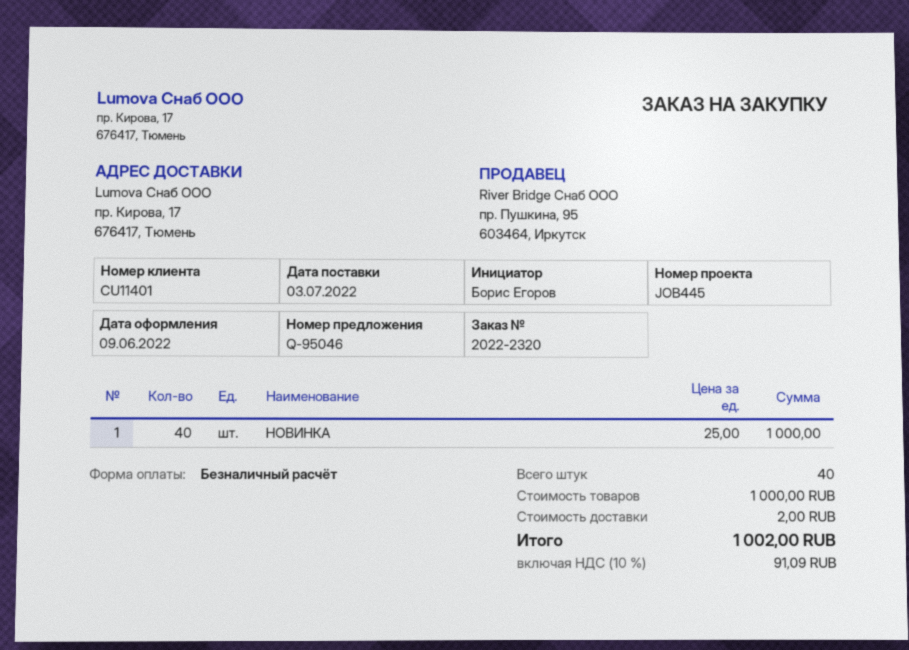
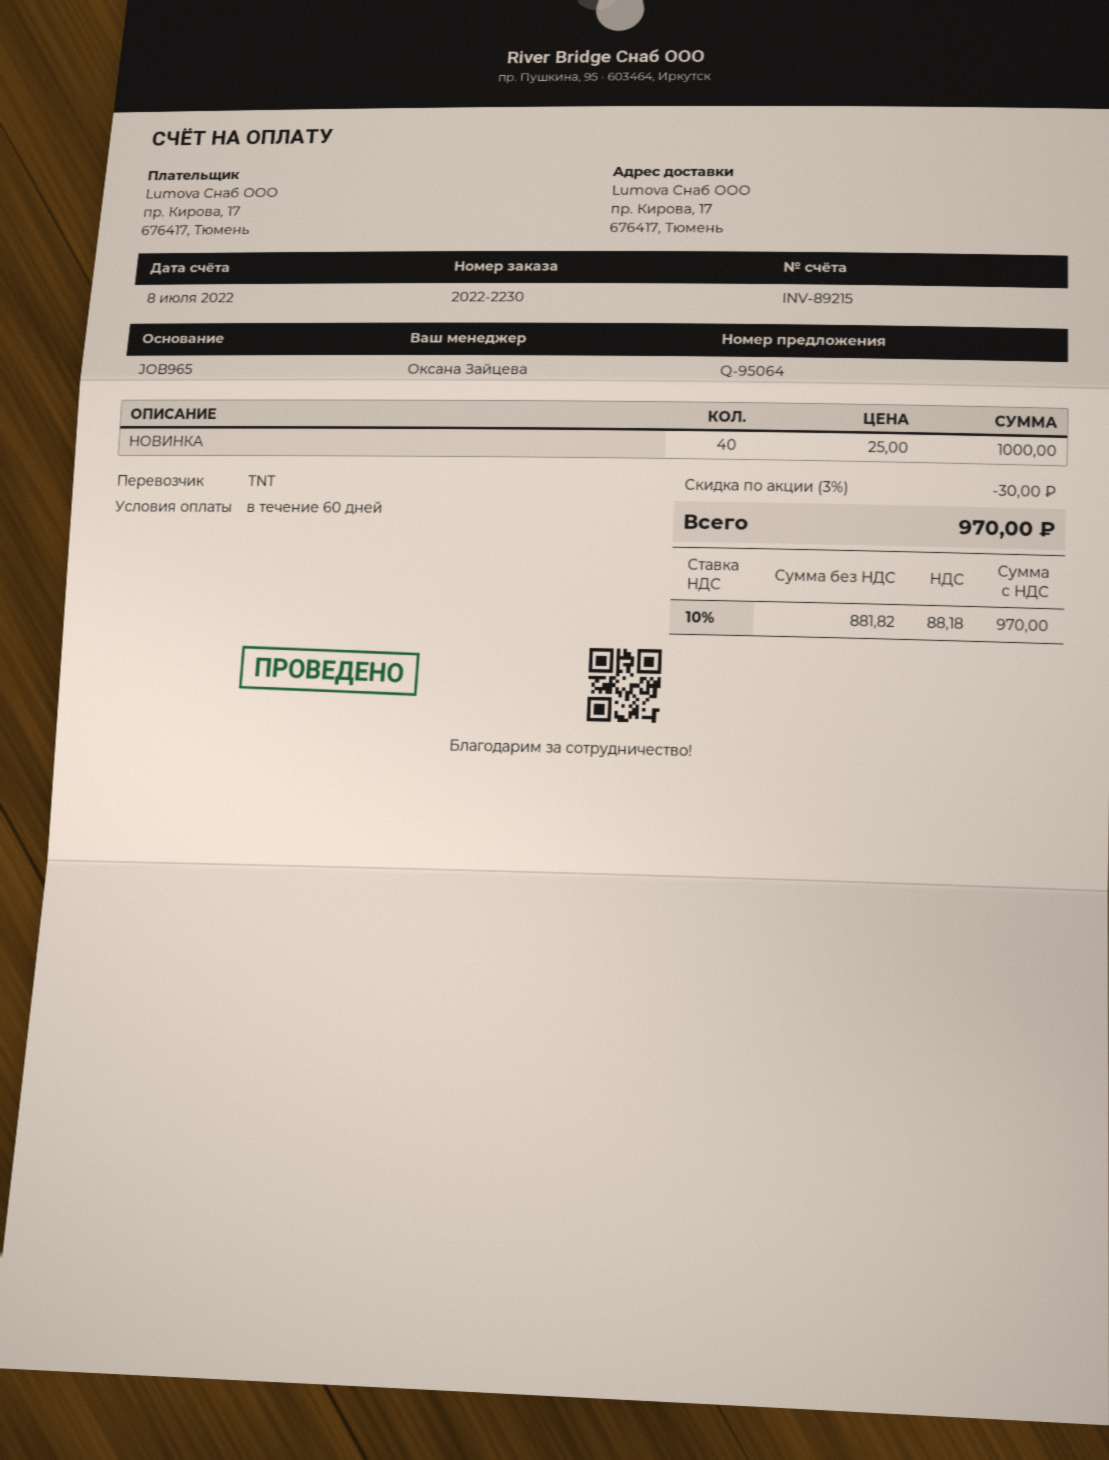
quote number: Q-95046 -> Q-95064
order number: 2022-2320 -> 2022-2230
reference: JOB445 -> JOB965
discount: none -> 3% = 30.00
shipping: 2.00 -> none
tax: 10% = 91.09 -> 10% = 88.18
total: 1002.00 -> 970.00

